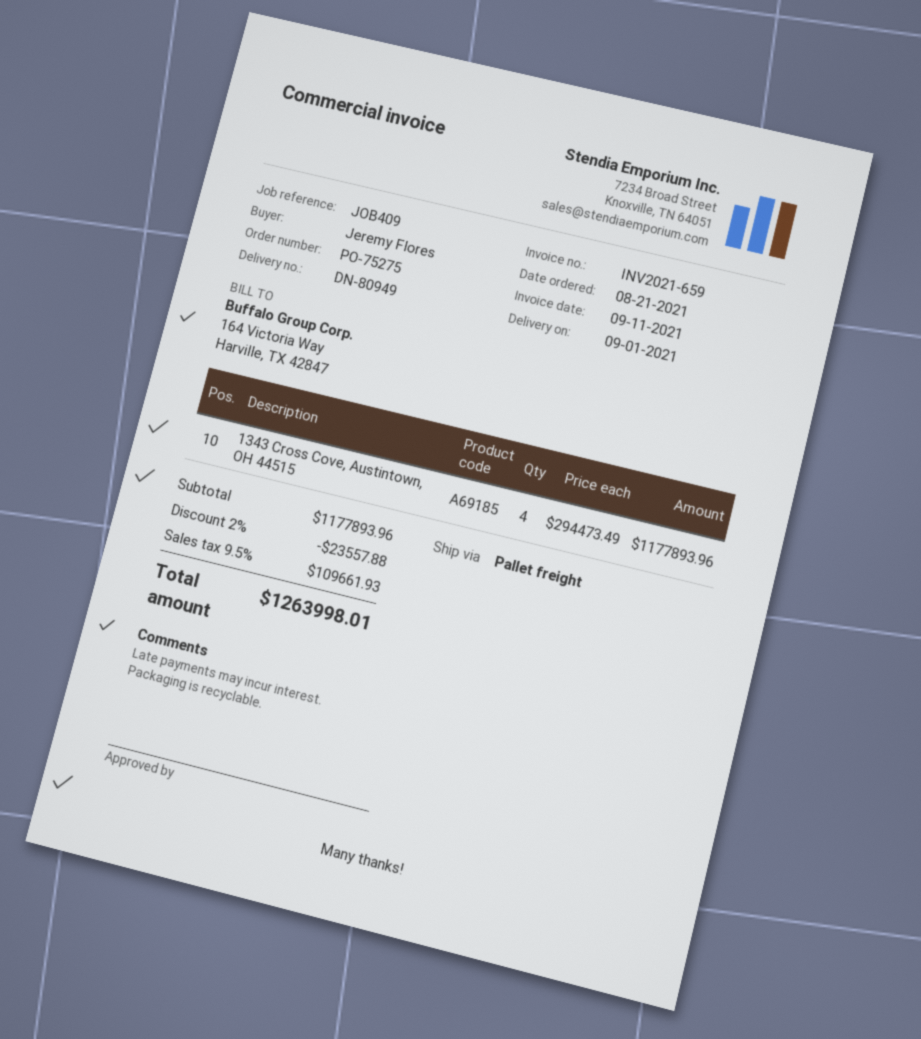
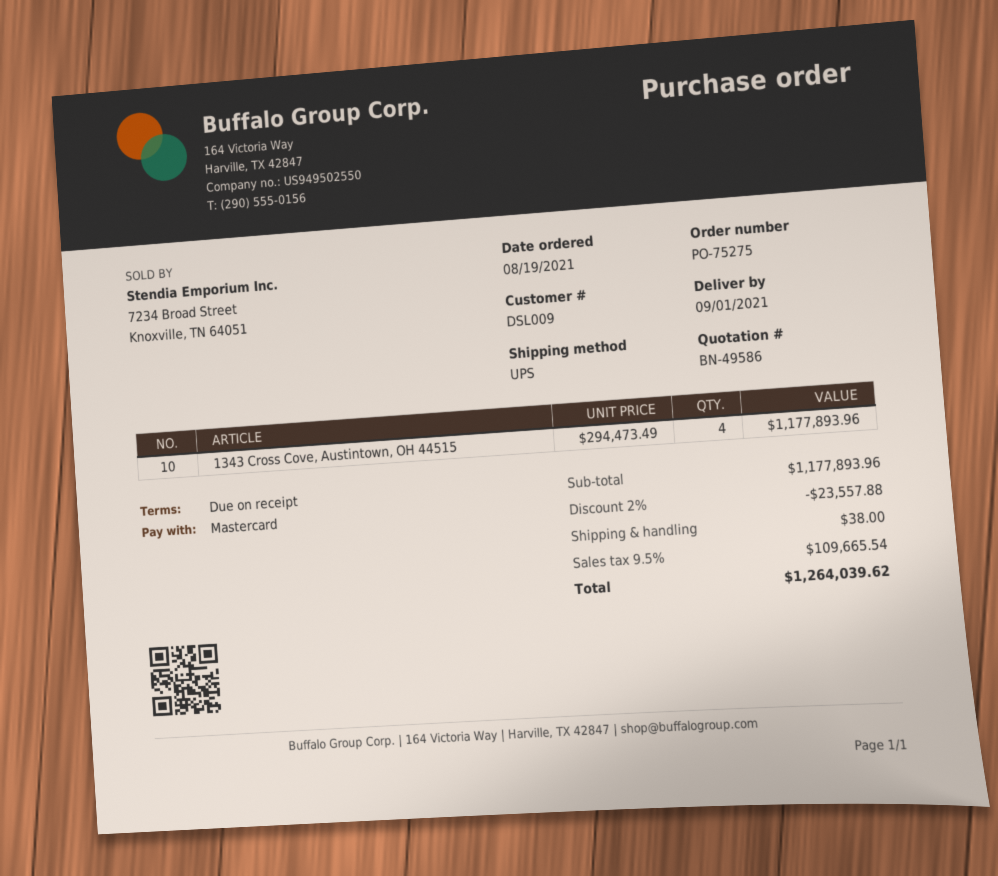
order date: 2021-08-21 -> 2021-08-19
shipping method: pallet freight -> UPS
shipping: none -> 38.00
tax: 9.5% = 109661.93 -> 9.5% = 109665.54
total: 1263998.01 -> 1264039.62

